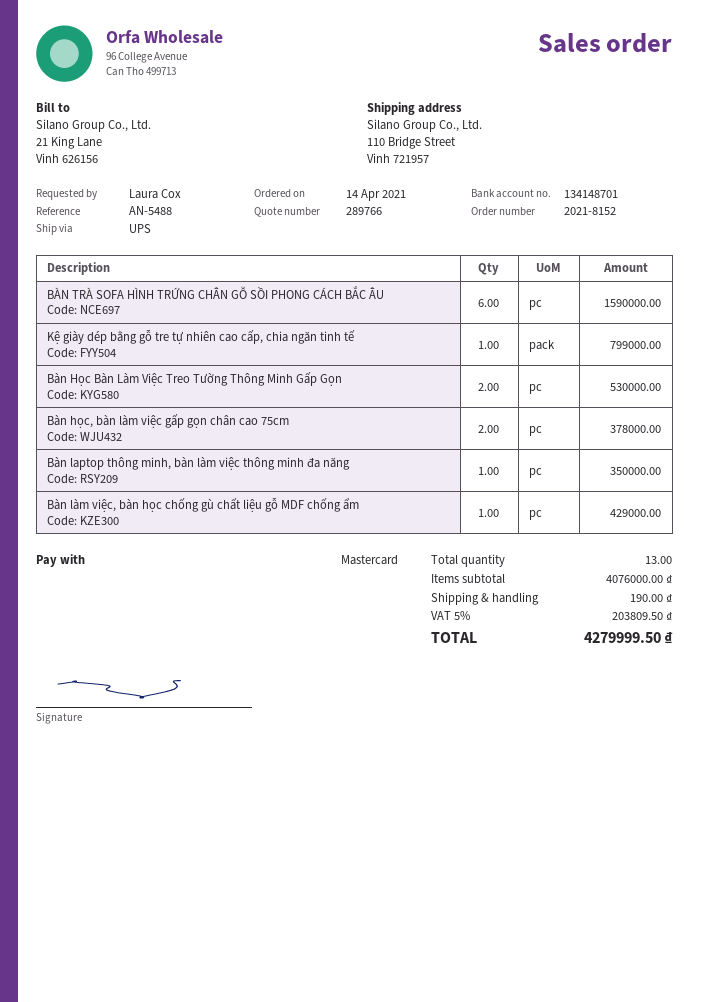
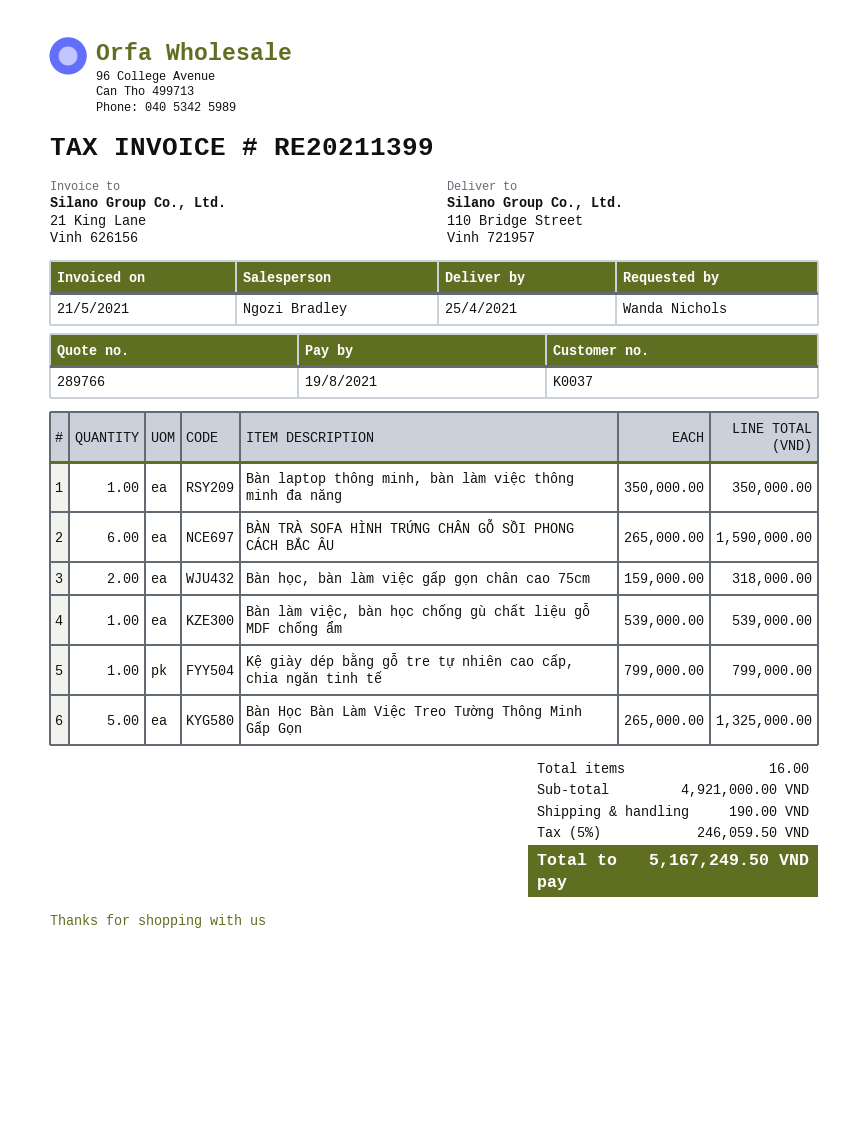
ordered by: Laura Cox -> Wanda Nichols
Bàn Học Bàn Làm Việc Treo Tường Thông Minh Gấp Gọn: 2 for 530000.00 -> 5 for 1325000.00
Bàn học, bàn làm việc gấp gọn chân cao 75cm: 2 for 378000.00 -> 2 for 318000.00
Bàn làm việc, bàn học chống gù chất liệu gỗ MDF chống ẩm: 1 for 429000.00 -> 1 for 539000.00
total quantity: 13 -> 16
subtotal: 4076000.00 -> 4921000.00
tax: 5% = 203809.50 -> 5% = 246059.50
total: 4279999.50 -> 5167249.50

